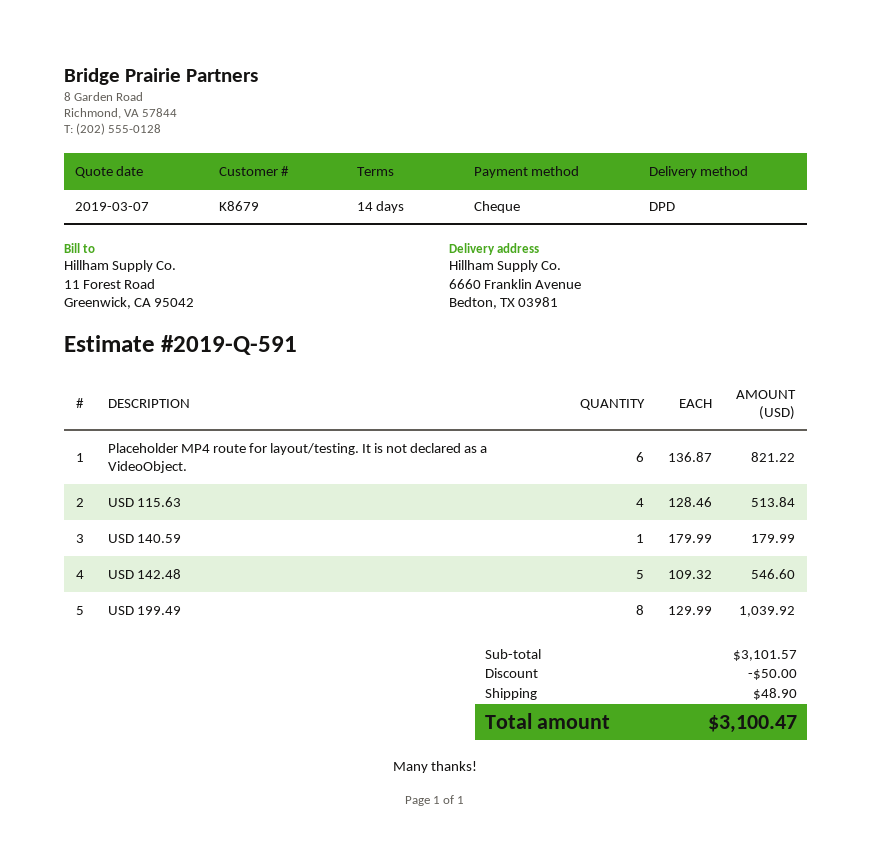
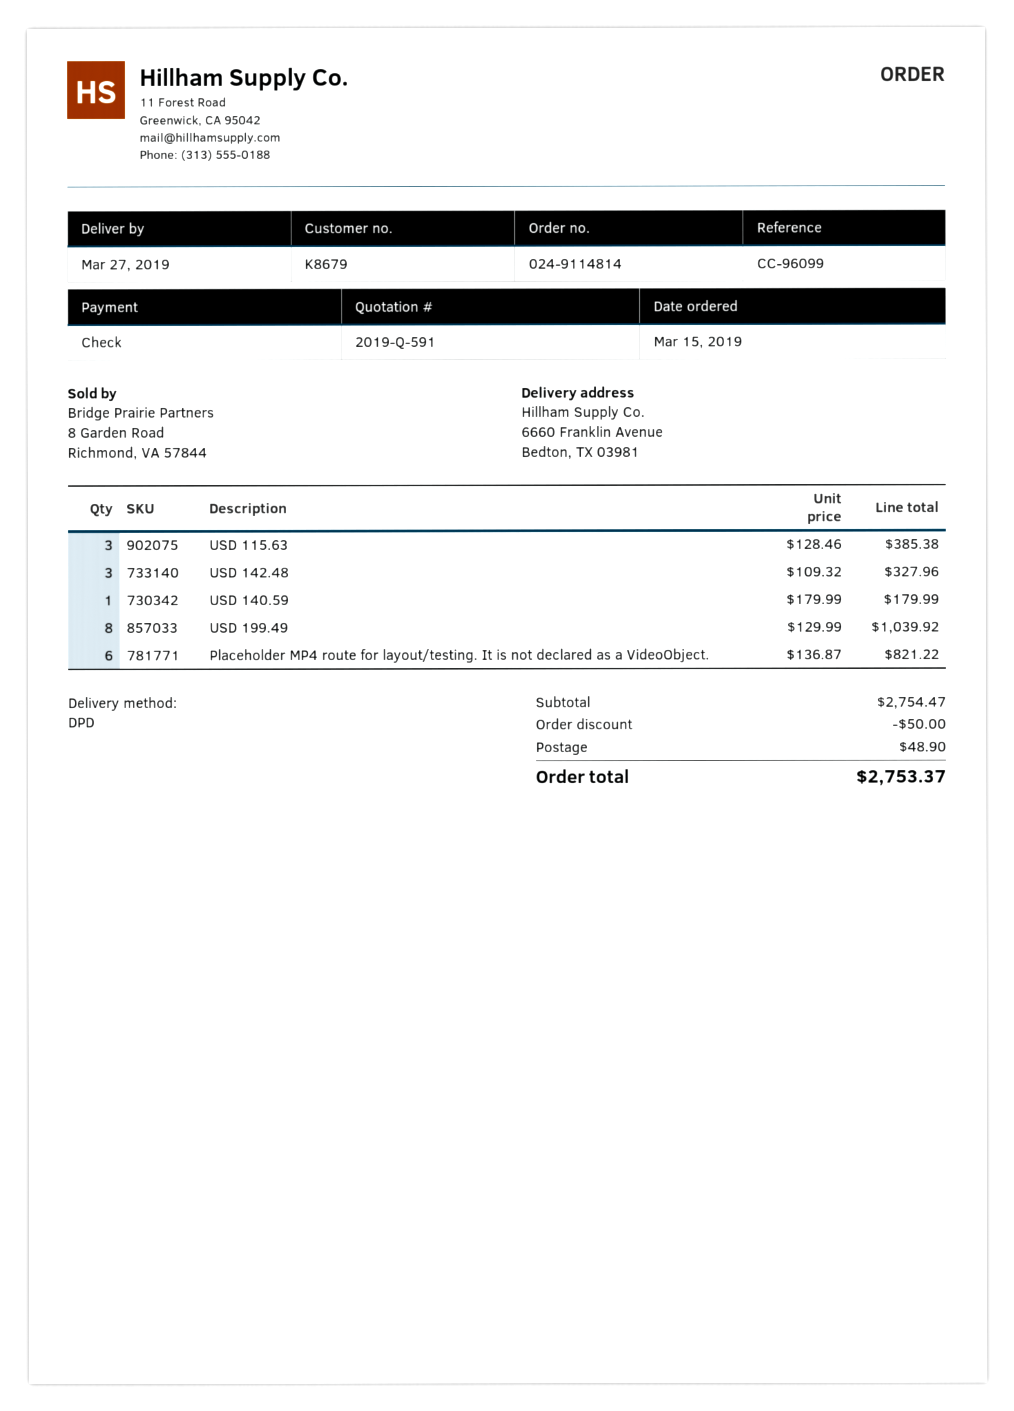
USD 115.63: 4 x 128.46 = 513.84 -> 3 x 128.46 = 385.38
USD 142.48: 5 x 109.32 = 546.60 -> 3 x 109.32 = 327.96
subtotal: 3101.57 -> 2754.47
total: 3100.47 -> 2753.37

